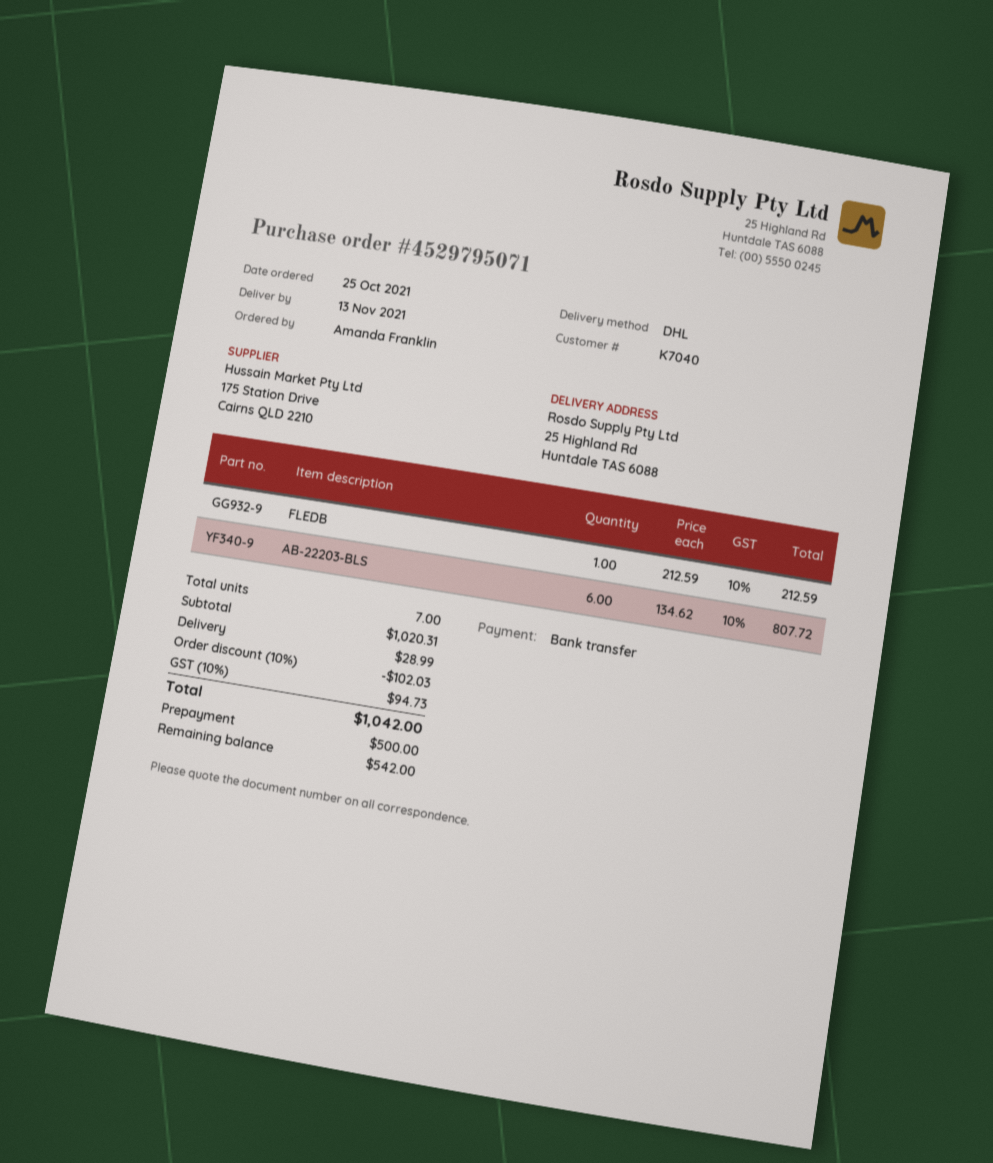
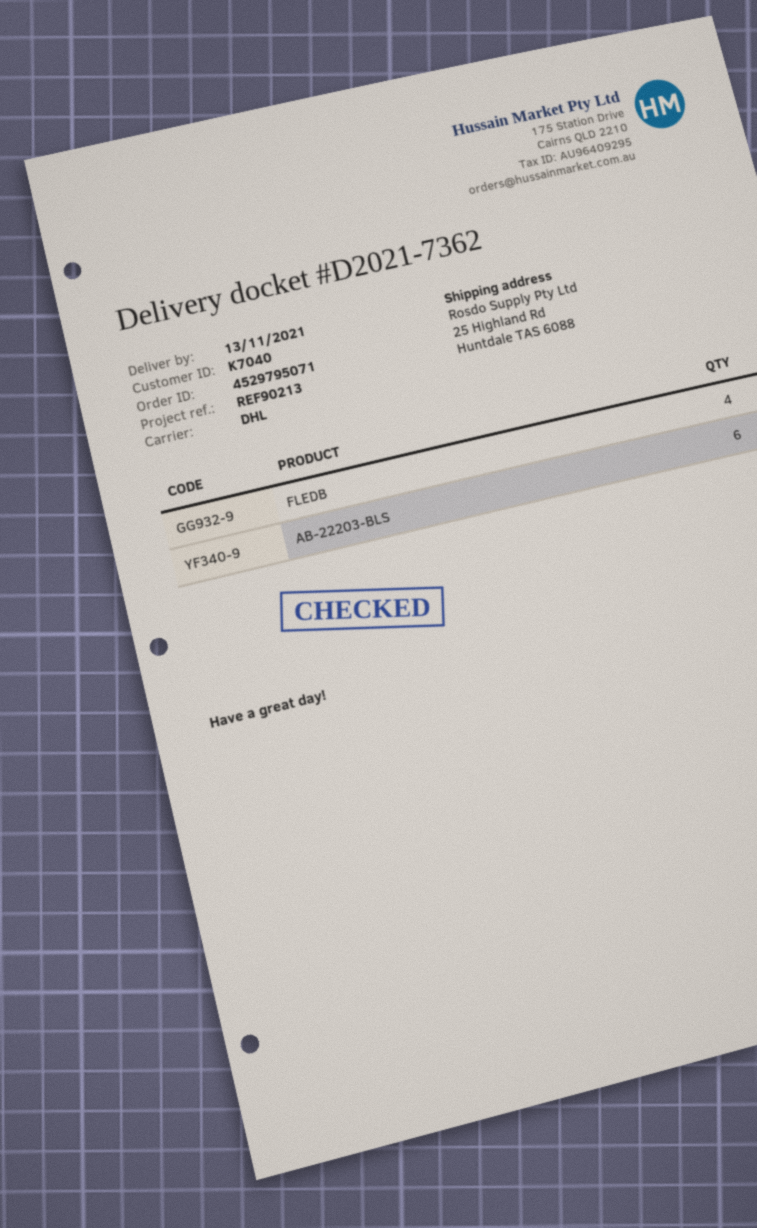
FLEDB: 1 -> 4

